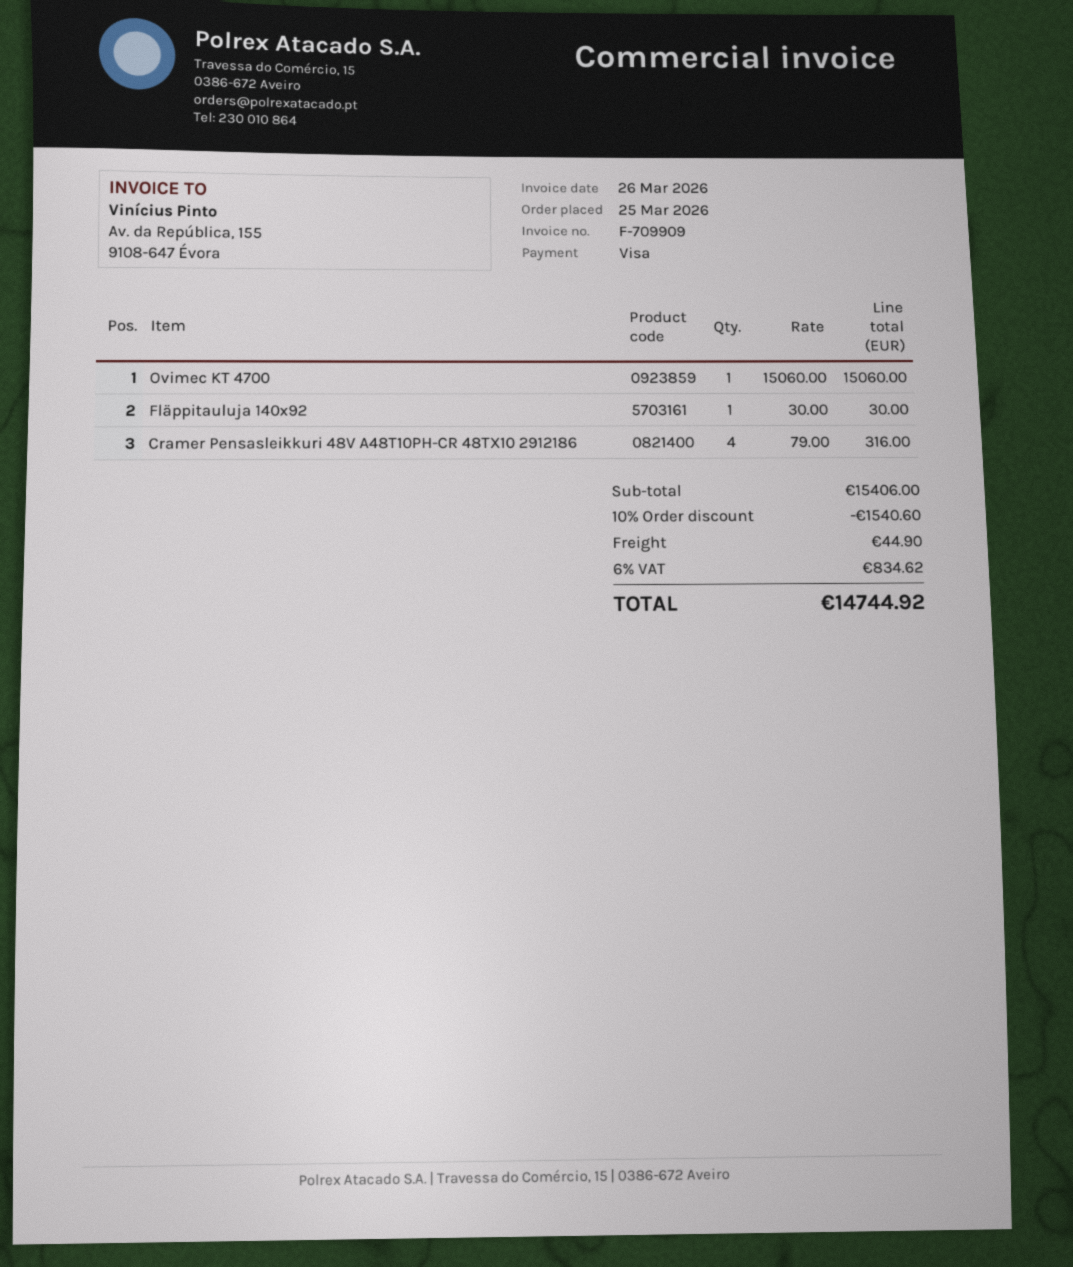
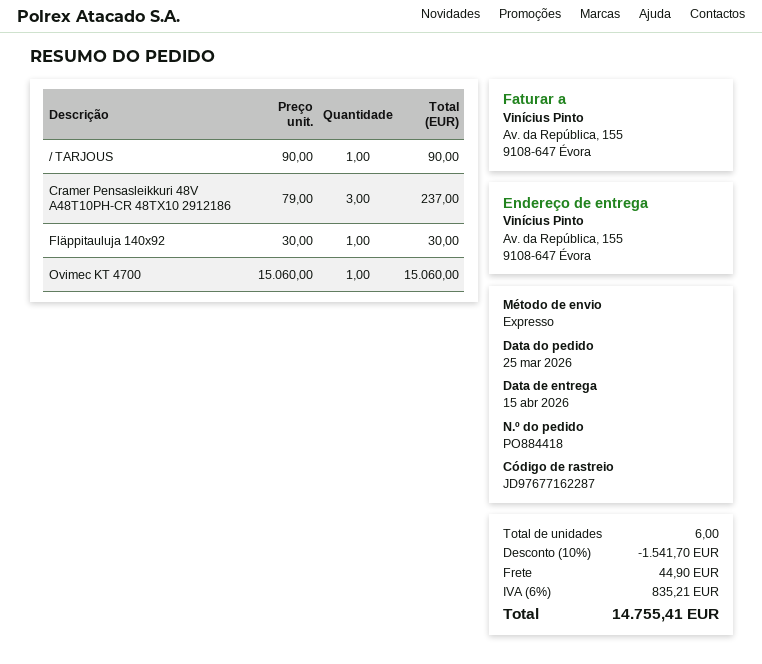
Cramer Pensasleikkuri 48V A48T10PH-CR 48TX10 2912186: 4 x 79.00 = 316.00 -> 3 x 79.00 = 237.00
/ TARJOUS: none -> 1 x 90.00 = 90.00
discount: 10% = 1540.60 -> 10% = 1541.70
tax: 6% = 834.62 -> 6% = 835.21
total: 14744.92 -> 14755.41

